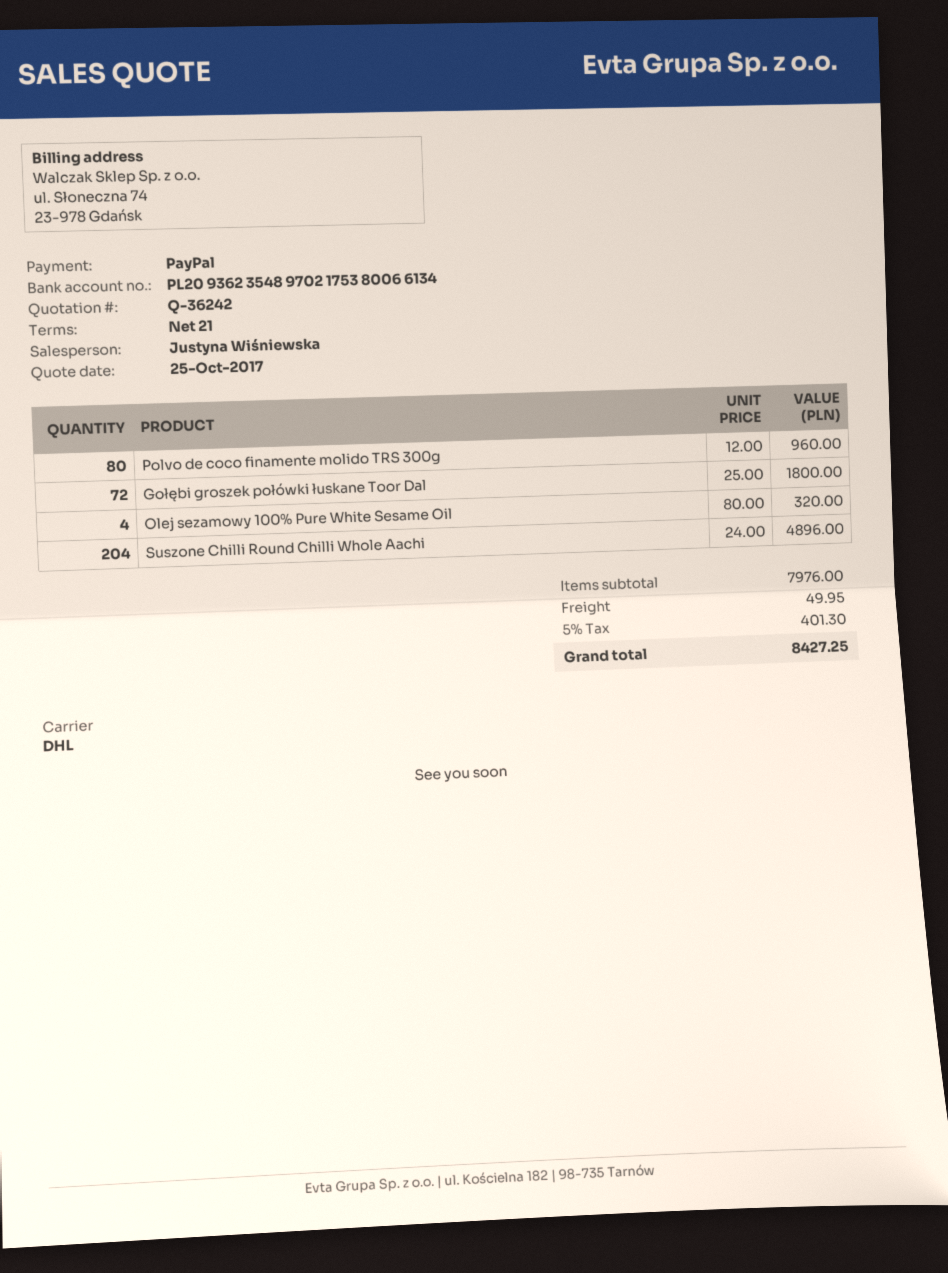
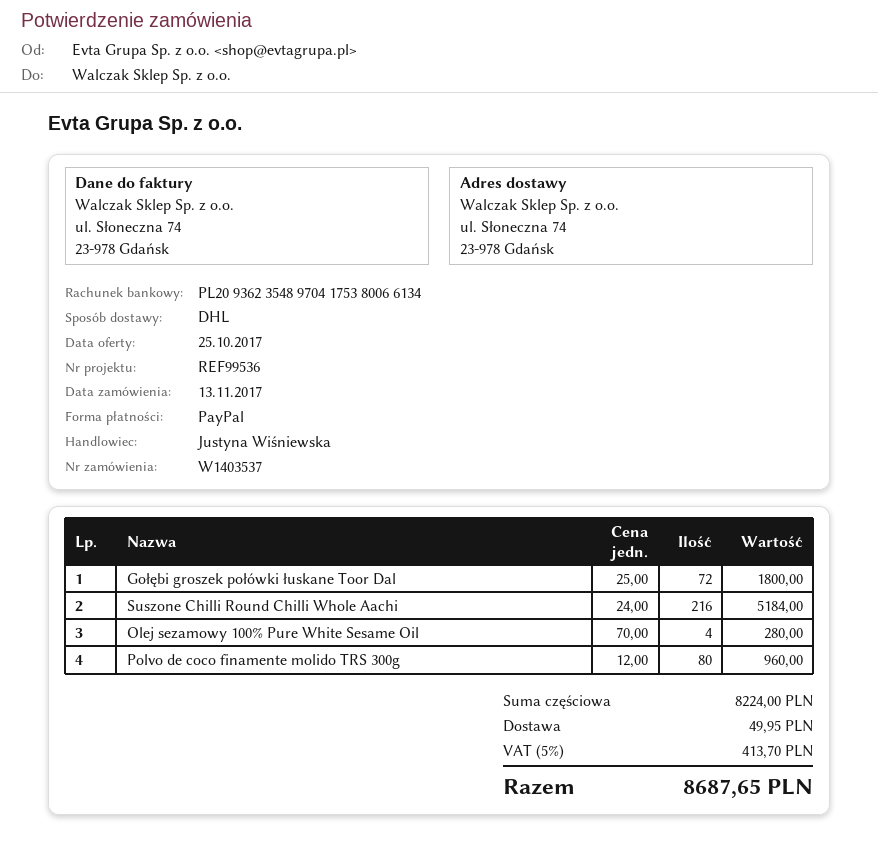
bank account: PL20936235489702175380066134 -> PL20936235489704175380066134
Olej sezamowy 100% Pure White Sesame Oil: 4 x 80.00 = 320.00 -> 4 x 70.00 = 280.00
Suszone Chilli Round Chilli Whole Aachi: 204 x 24.00 = 4896.00 -> 216 x 24.00 = 5184.00
subtotal: 7976.00 -> 8224.00
tax: 5% = 401.30 -> 5% = 413.70
total: 8427.25 -> 8687.65

